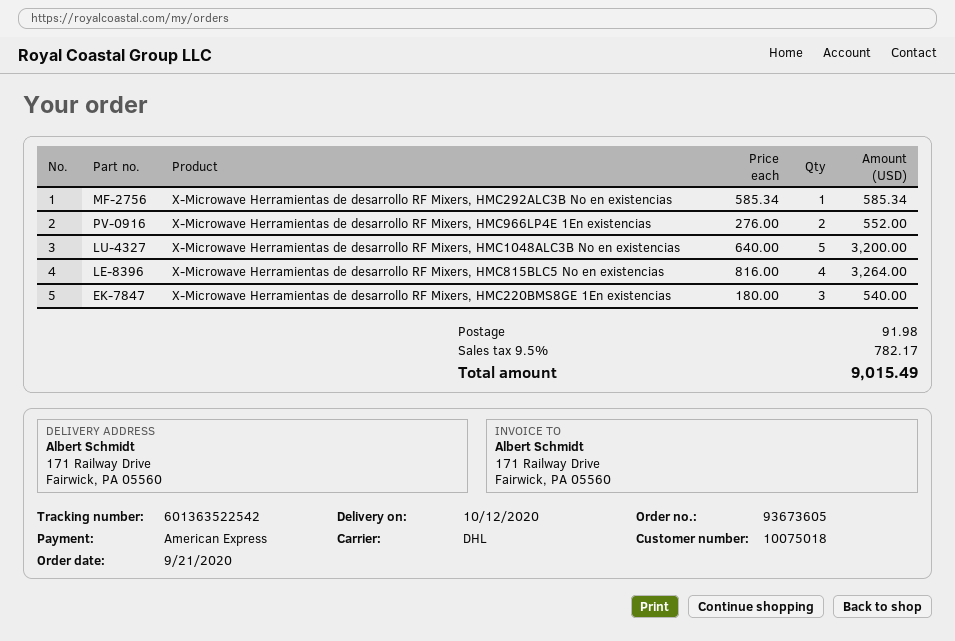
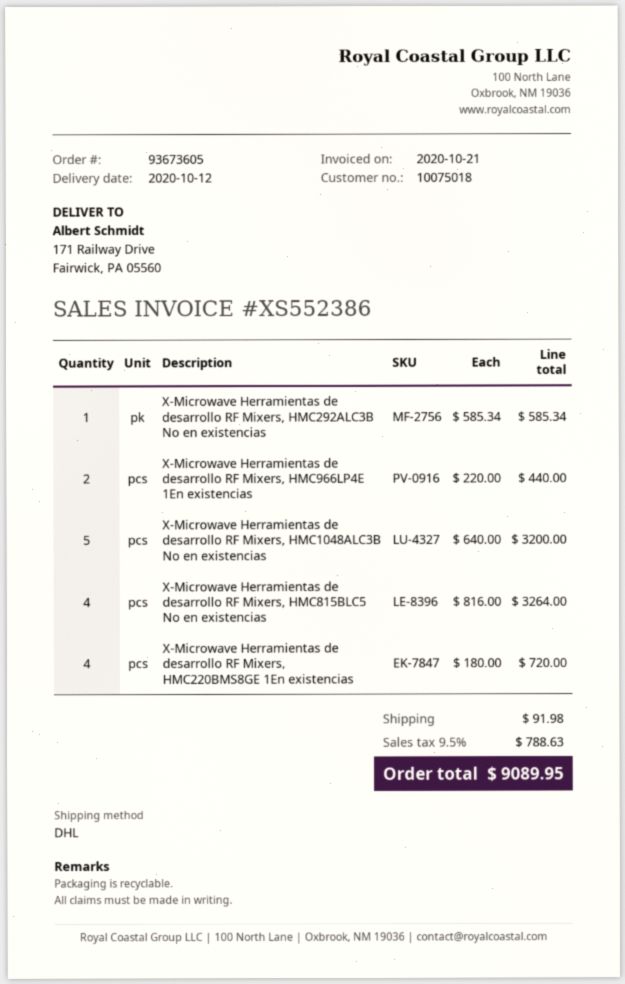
X-Microwave Herramientas de desarrollo RF Mixers, HMC966LP4E 1En existencias: 2 x 276.00 = 552.00 -> 2 x 220.00 = 440.00
X-Microwave Herramientas de desarrollo RF Mixers, HMC220BMS8GE 1En existencias: 3 x 180.00 = 540.00 -> 4 x 180.00 = 720.00
tax: 9.5% = 782.17 -> 9.5% = 788.63
total: 9015.49 -> 9089.95

